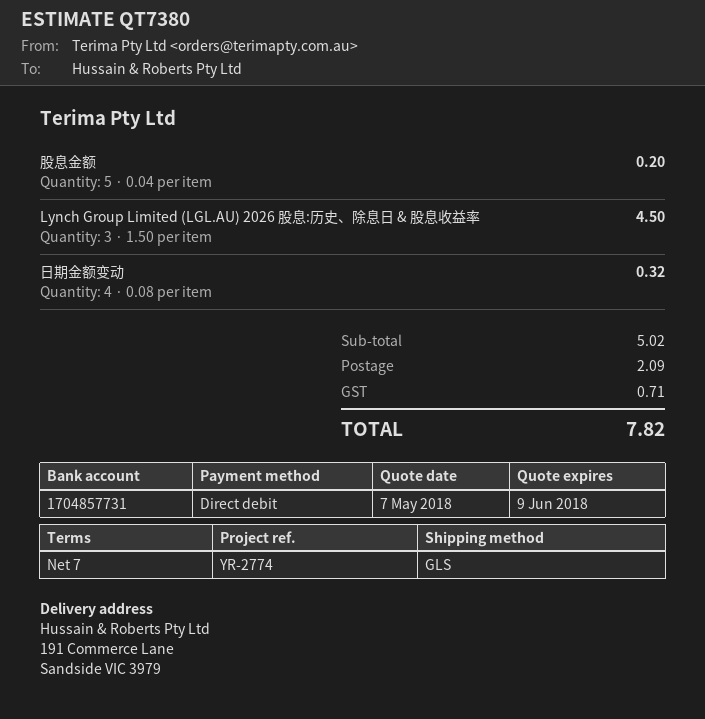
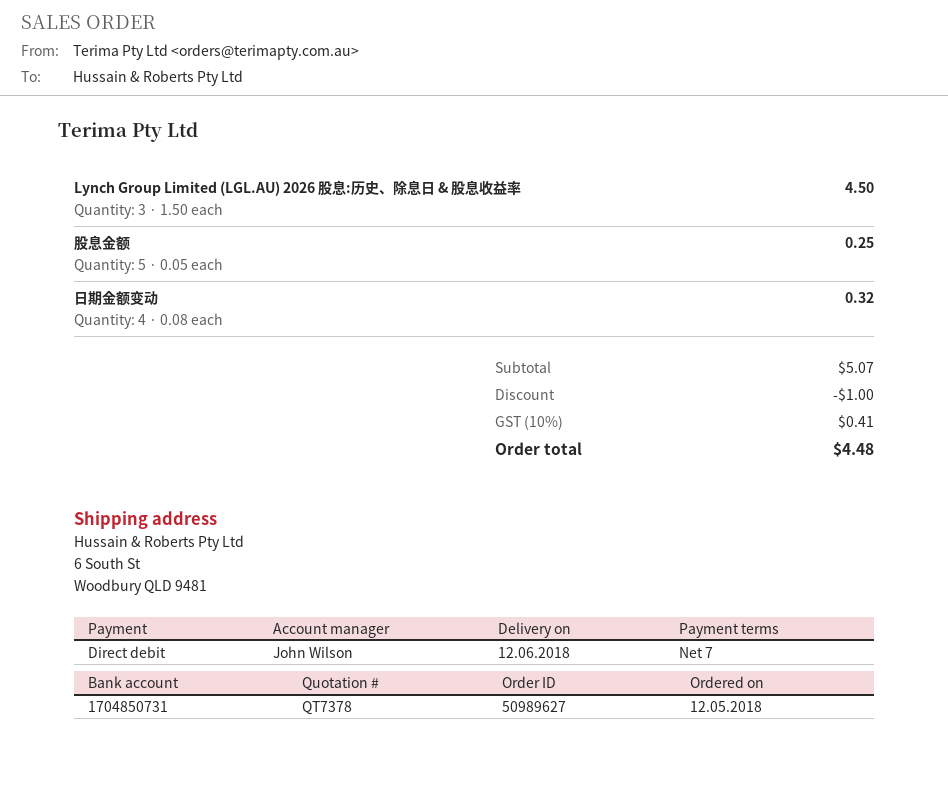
quote number: QT7380 -> QT7378
bank account: 1704857731 -> 1704850731
ship to: 191 Commerce Lane, Sandside VIC 3979 -> 6 South St, Woodbury QLD 9481
股息金额: 5 x 0.04 = 0.20 -> 5 x 0.05 = 0.25
subtotal: 5.02 -> 5.07
discount: none -> 1.00
shipping: 2.09 -> none
tax: 0.71 -> 0.41
total: 7.82 -> 4.48

